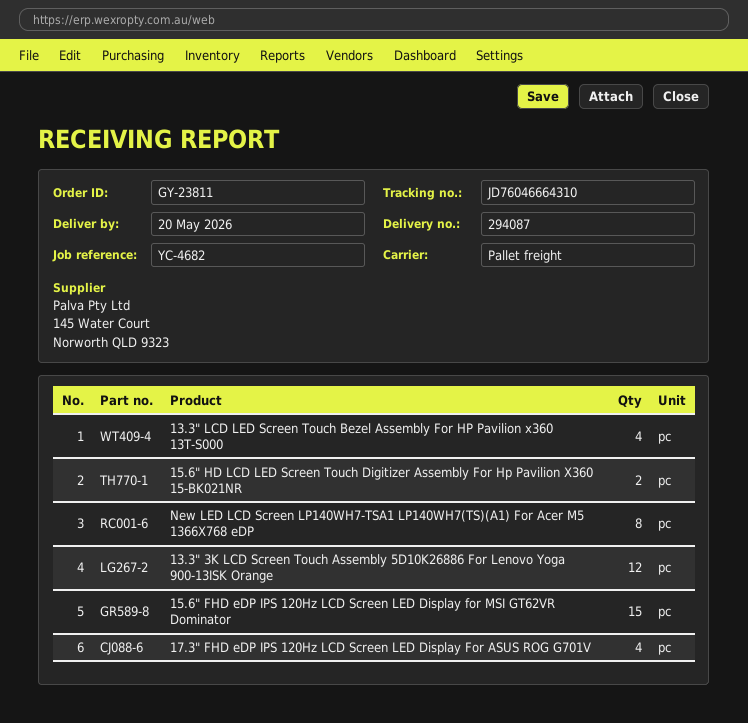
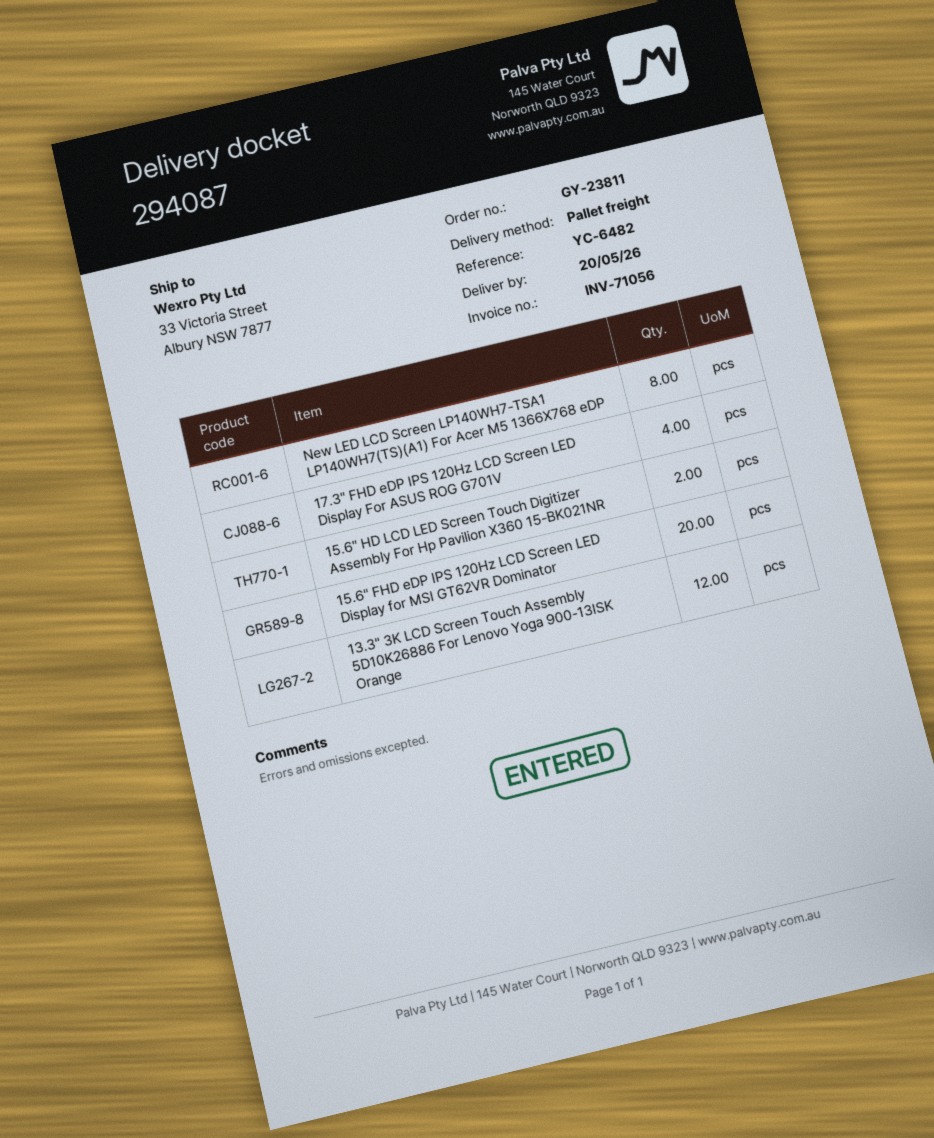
reference: YC-4682 -> YC-6482
13.3" LCD LED Screen Touch Bezel Assembly For HP Pavilion x360 13T-S000: 4 -> none
15.6" FHD eDP IPS 120Hz LCD Screen LED Display for MSI GT62VR Dominator: 15 -> 20

